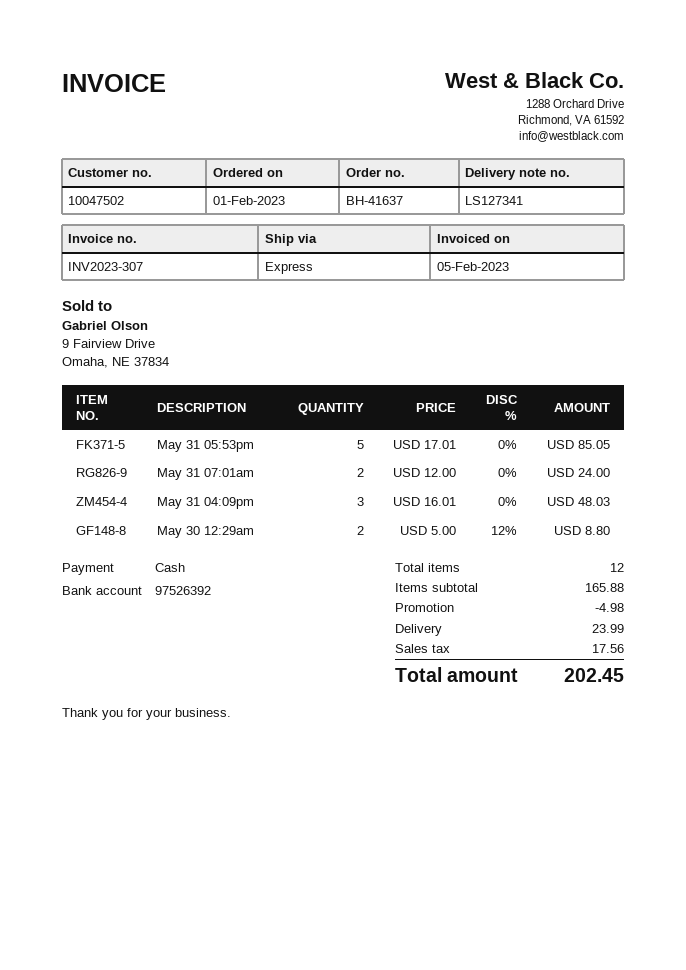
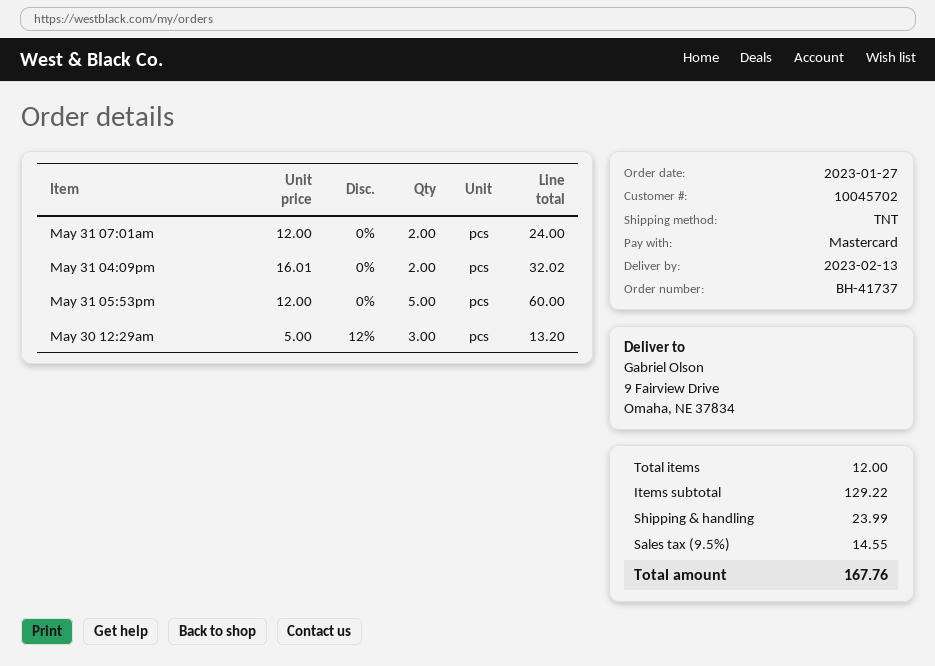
order number: BH-41637 -> BH-41737
order date: 2023-02-01 -> 2023-01-27
customer number: 10047502 -> 10045702
payment method: cash -> Mastercard
shipping method: express -> TNT
May 31 05:53pm: 5 x 17.01 = 85.05 -> 5 x 12.00 = 60.00
May 31 04:09pm: 3 x 16.01 = 48.03 -> 2 x 16.01 = 32.02
May 30 12:29am: 2 x 5.00 - 12% = 8.80 -> 3 x 5.00 - 12% = 13.20
subtotal: 165.88 -> 129.22
discount: 4.98 -> none
tax: 17.56 -> 14.55
total: 202.45 -> 167.76

